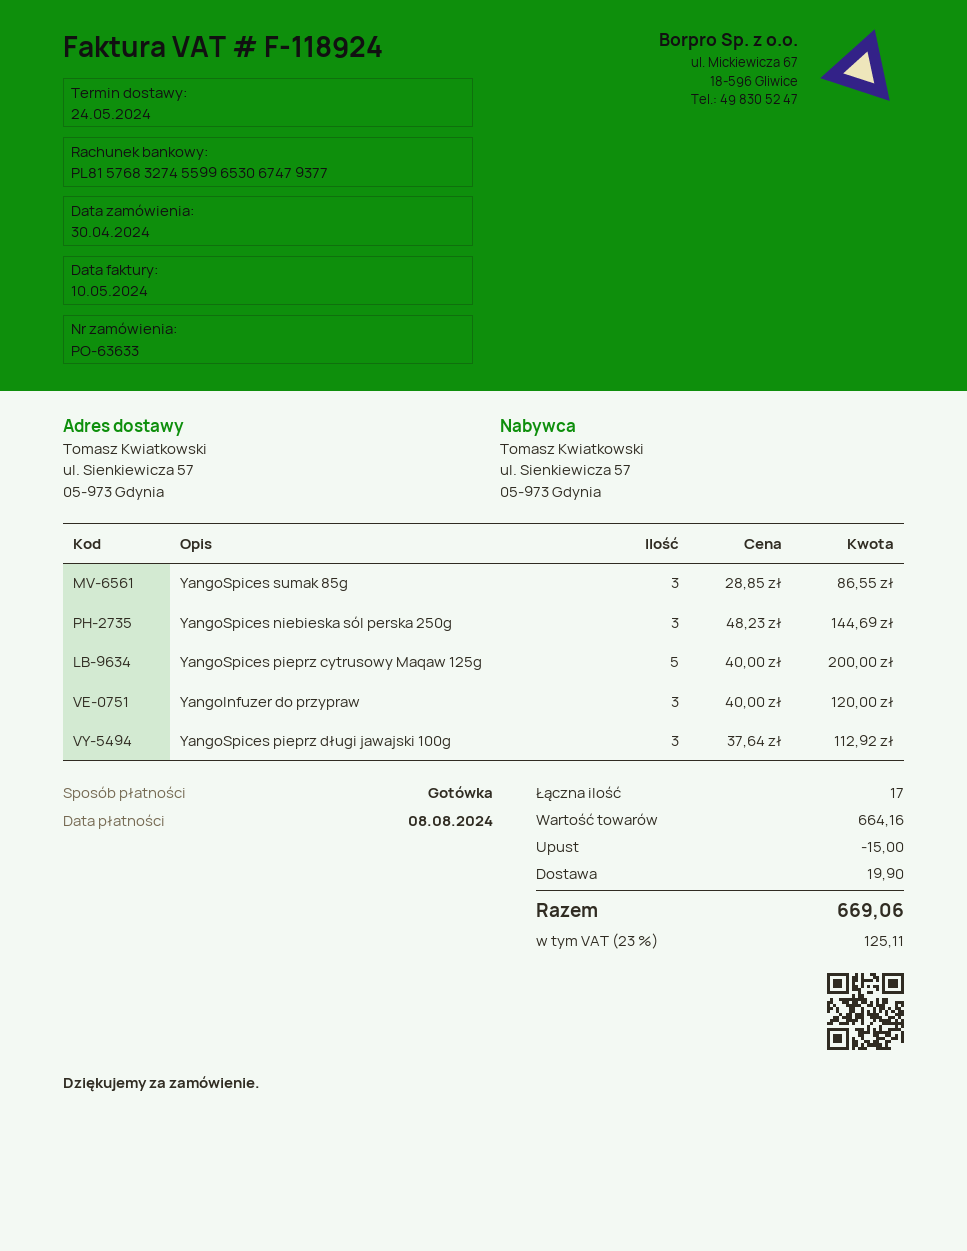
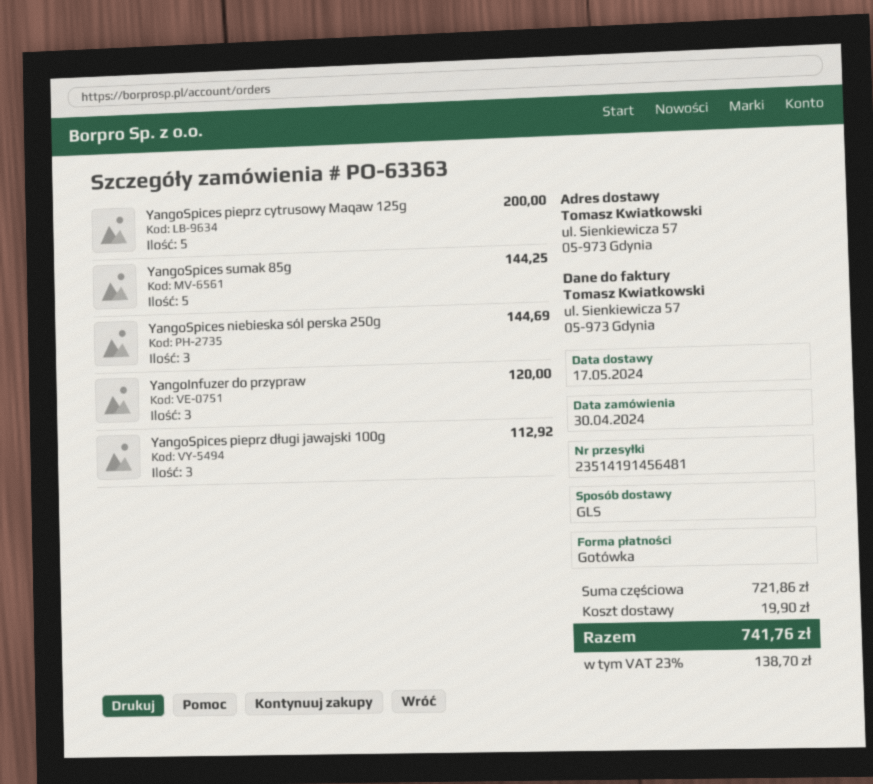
order number: PO-63633 -> PO-63363
delivery date: 2024-05-24 -> 2024-05-17
YangoSpices sumak 85g: 3 for 86.55 -> 5 for 144.25
subtotal: 664.16 -> 721.86
discount: 15.00 -> none
tax: 23% = 125.11 -> 23% = 138.70
total: 669.06 -> 741.76

